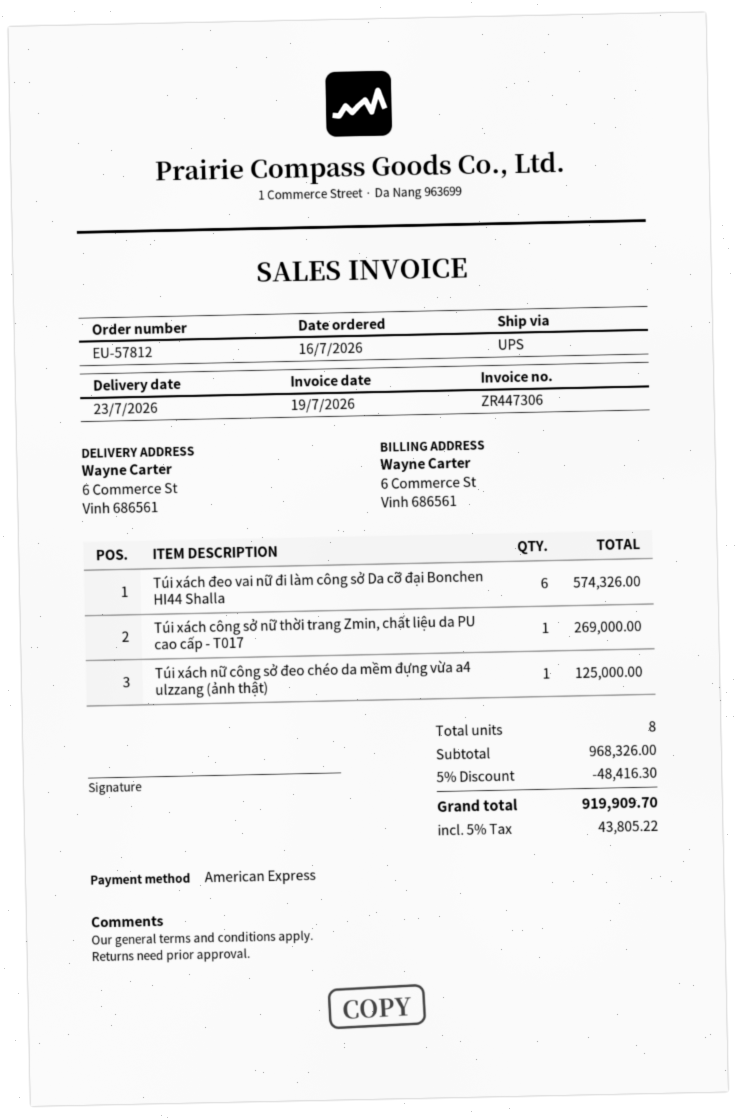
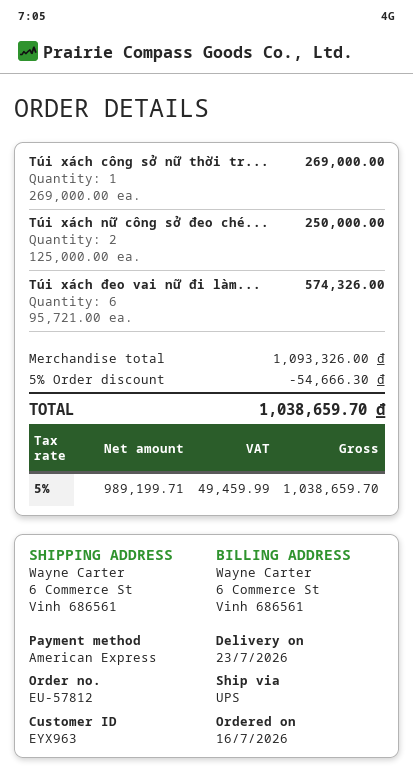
Túi xách nữ công sở đeo chéo da mềm đựng vừa a4 ulzzang (ảnh thật): 1 for 125000.00 -> 2 for 250000.00
subtotal: 968326.00 -> 1093326.00
discount: 5% = 48416.30 -> 5% = 54666.30
tax: 5% = 43805.22 -> 5% = 49459.99
total: 919909.70 -> 1038659.70

